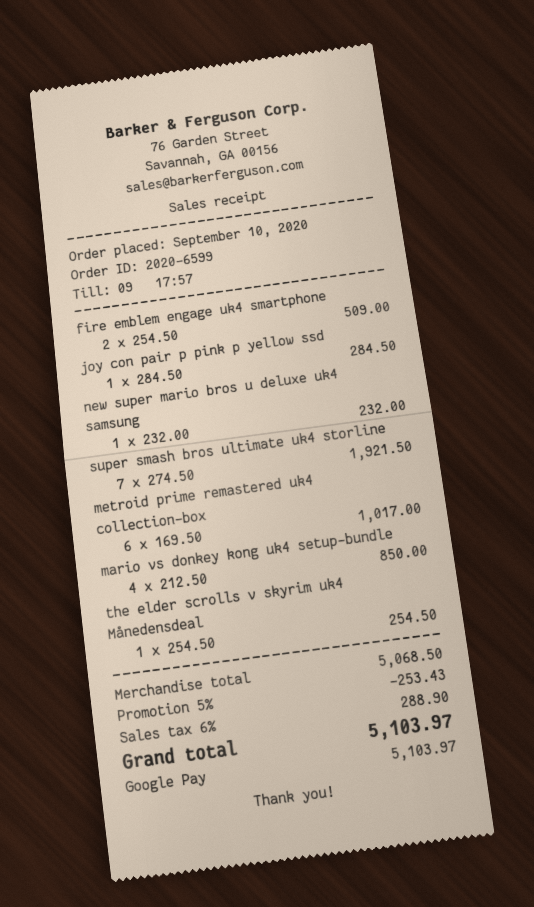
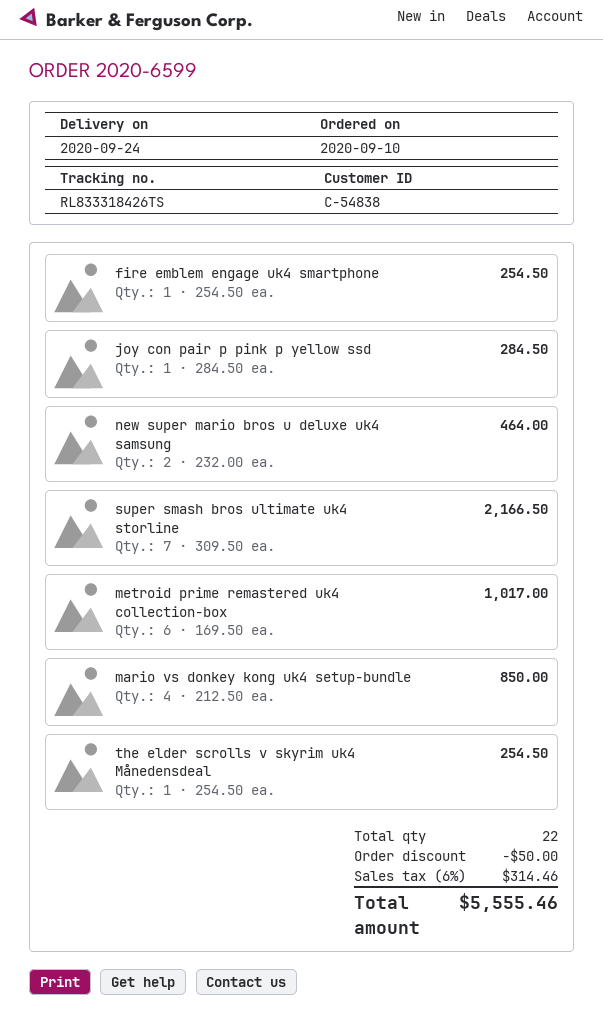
fire emblem engage uk4 smartphone: 2 x 254.50 = 509.00 -> 1 x 254.50 = 254.50
new super mario bros u deluxe uk4 samsung: 1 x 232.00 = 232.00 -> 2 x 232.00 = 464.00
super smash bros ultimate uk4 storline: 7 x 274.50 = 1921.50 -> 7 x 309.50 = 2166.50
discount: 253.43 -> 50.00
tax: 6% = 288.90 -> 6% = 314.46
total: 5103.97 -> 5555.46

